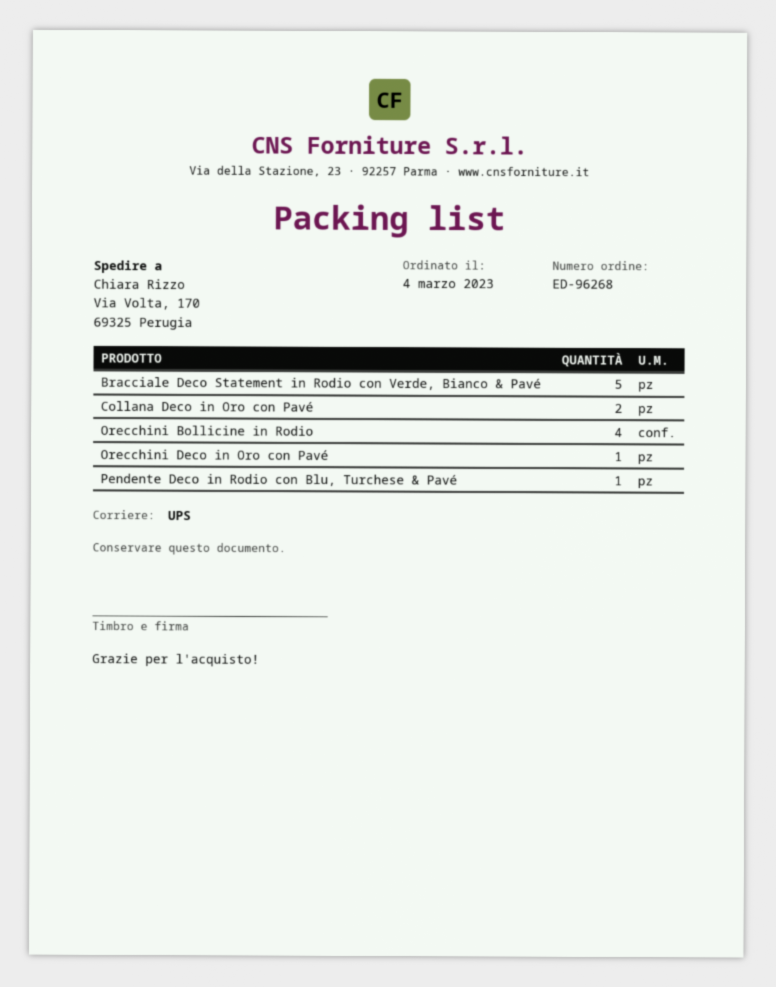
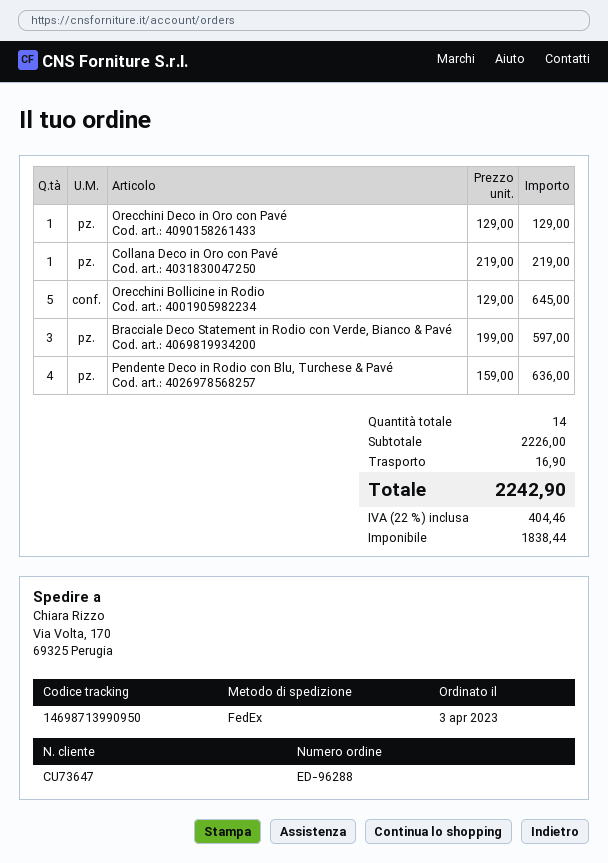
order number: ED-96268 -> ED-96288
order date: 2023-03-04 -> 2023-04-03
shipping method: UPS -> FedEx
Bracciale Deco Statement in Rodio con Verde, Bianco & Pavé: 5 -> 3
Collana Deco in Oro con Pavé: 2 -> 1
Orecchini Bollicine in Rodio: 4 -> 5
Pendente Deco in Rodio con Blu, Turchese & Pavé: 1 -> 4

